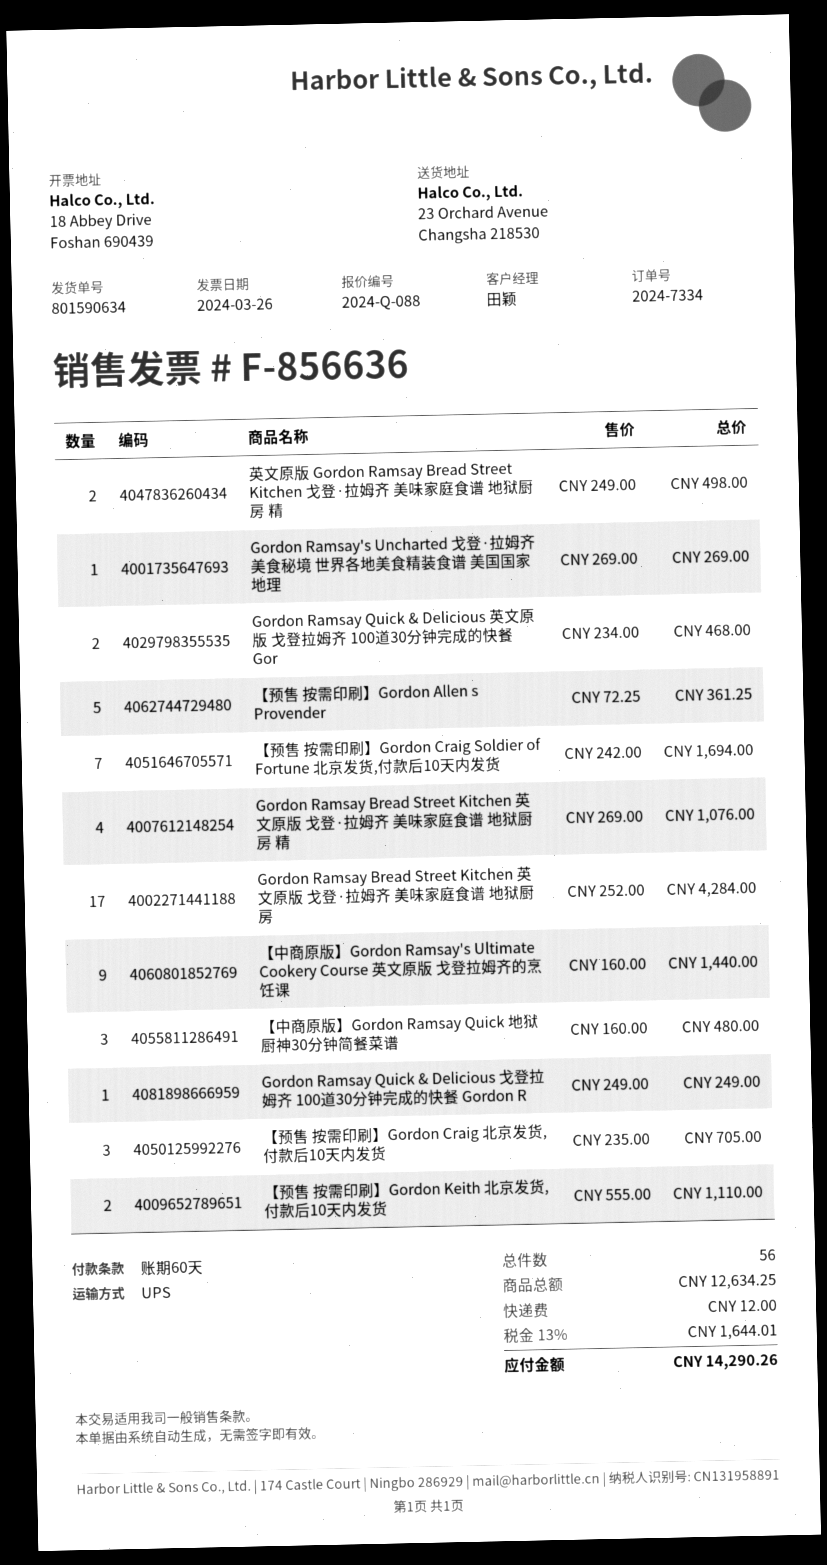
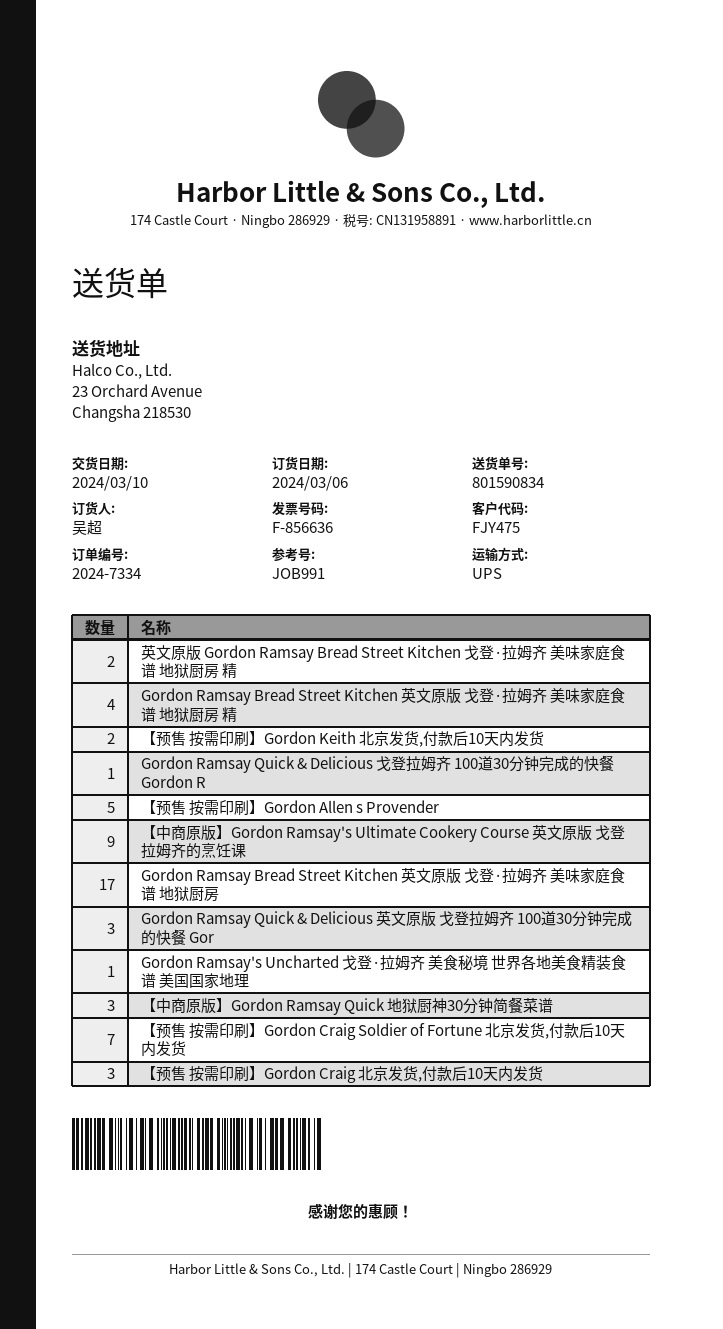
delivery note number: 801590634 -> 801590834
Gordon Ramsay Quick & Delicious 英文原版 戈登拉姆齐 100道30分钟完成的快餐 Gor: 2 -> 3

